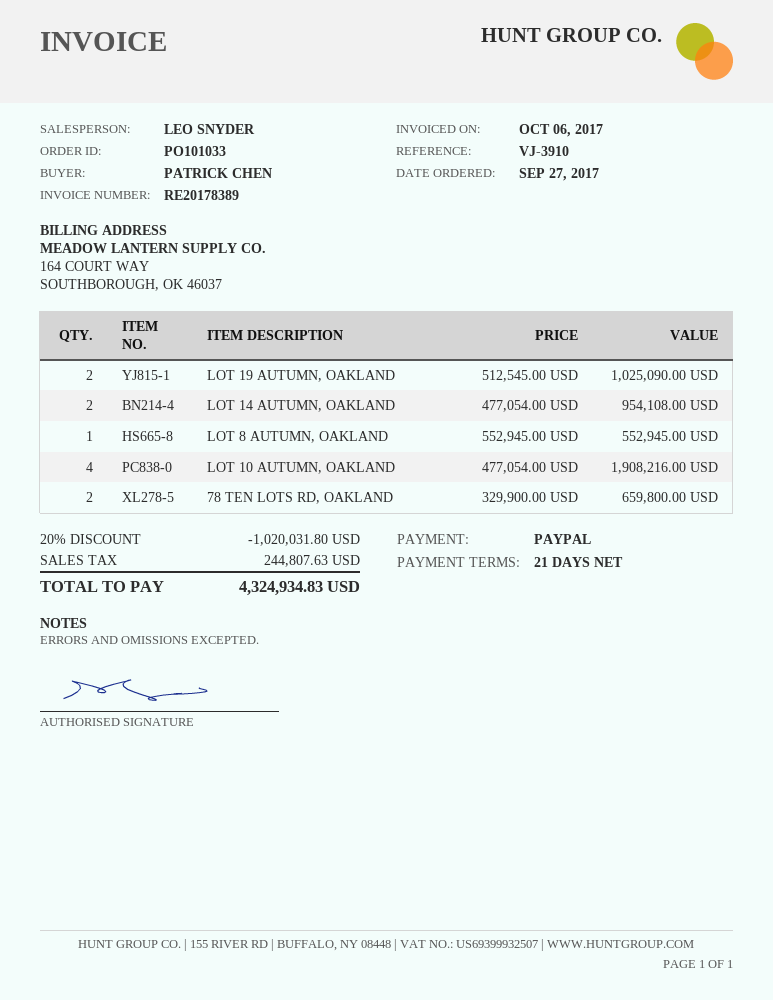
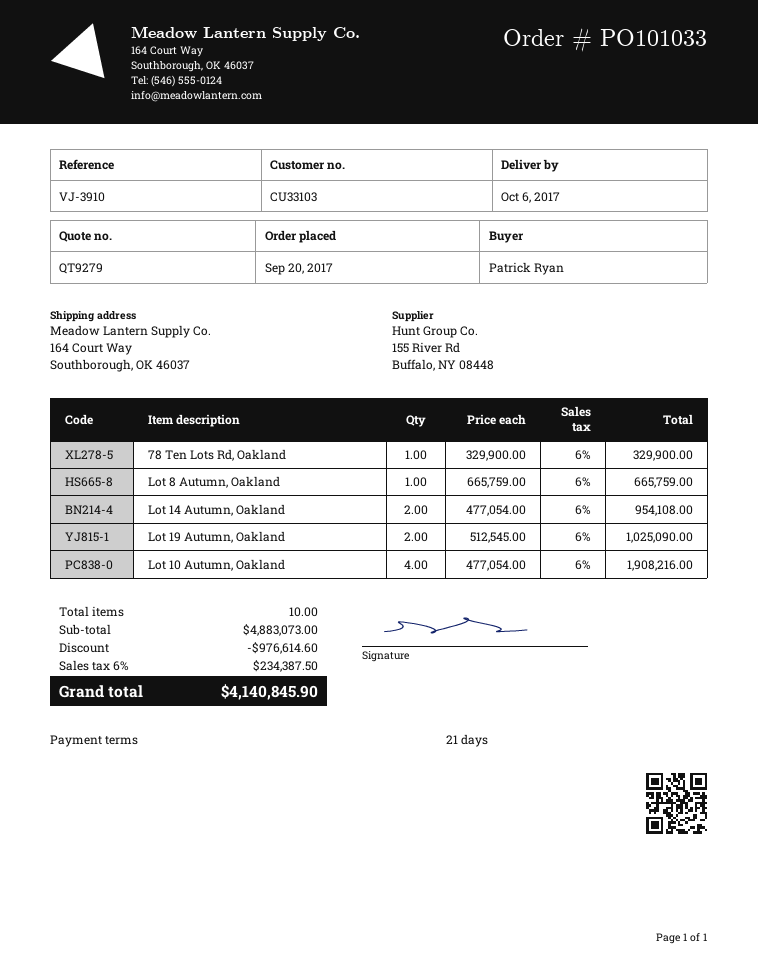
order date: 2017-09-27 -> 2017-09-20
ordered by: PATRICK CHEN -> Patrick Ryan
LOT 8 AUTUMN, OAKLAND: 1 x 552945.00 = 552945.00 -> 1 x 665759.00 = 665759.00
78 TEN LOTS RD, OAKLAND: 2 x 329900.00 = 659800.00 -> 1 x 329900.00 = 329900.00
discount: 1020031.80 -> 976614.60
tax: 244807.63 -> 234387.50
total: 4324934.83 -> 4140845.90

